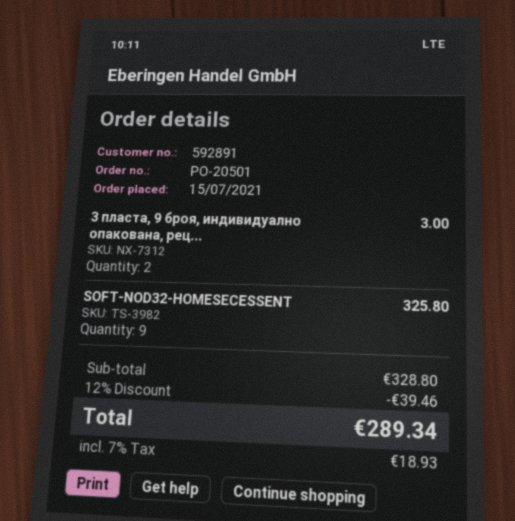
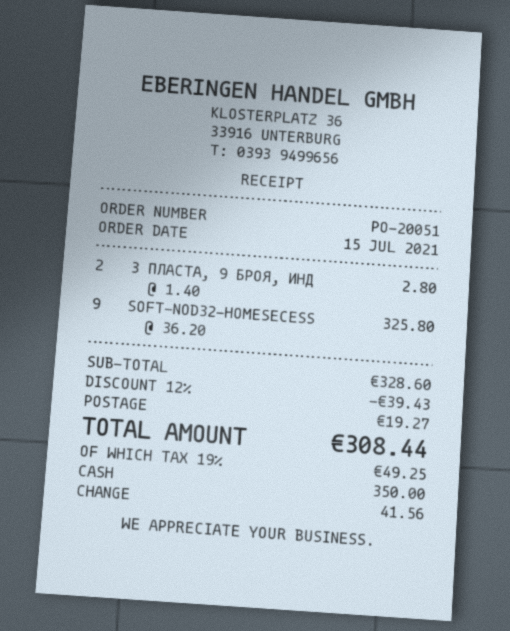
order number: PO-20501 -> PO-20051
3 пласта, 9 броя, индивидуално опакована, рец...: 2 for 3.00 -> 2 for 2.80
subtotal: 328.80 -> 328.60
discount: 12% = 39.46 -> 12% = 39.43
shipping: none -> 19.27
tax: 7% = 18.93 -> 19% = 49.25
total: 289.34 -> 308.44

